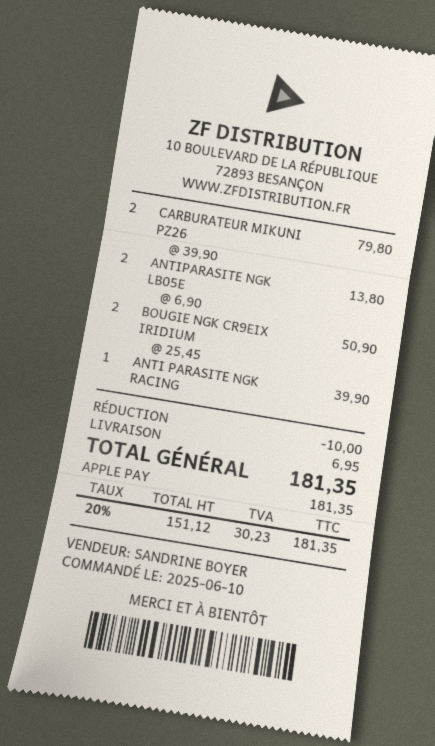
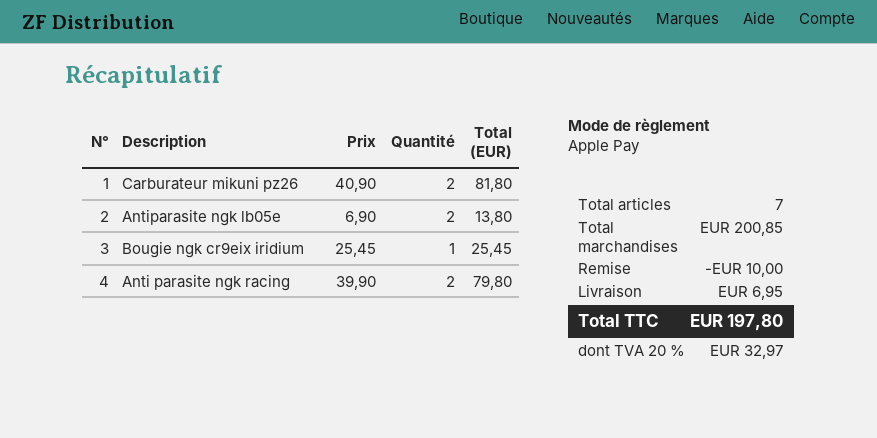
CARBURATEUR MIKUNI PZ26: 2 x 39.90 = 79.80 -> 2 x 40.90 = 81.80
BOUGIE NGK CR9EIX IRIDIUM: 2 x 25.45 = 50.90 -> 1 x 25.45 = 25.45
ANTI PARASITE NGK RACING: 1 x 39.90 = 39.90 -> 2 x 39.90 = 79.80
tax: 20% = 30.23 -> 20% = 32.97
total: 181.35 -> 197.80

